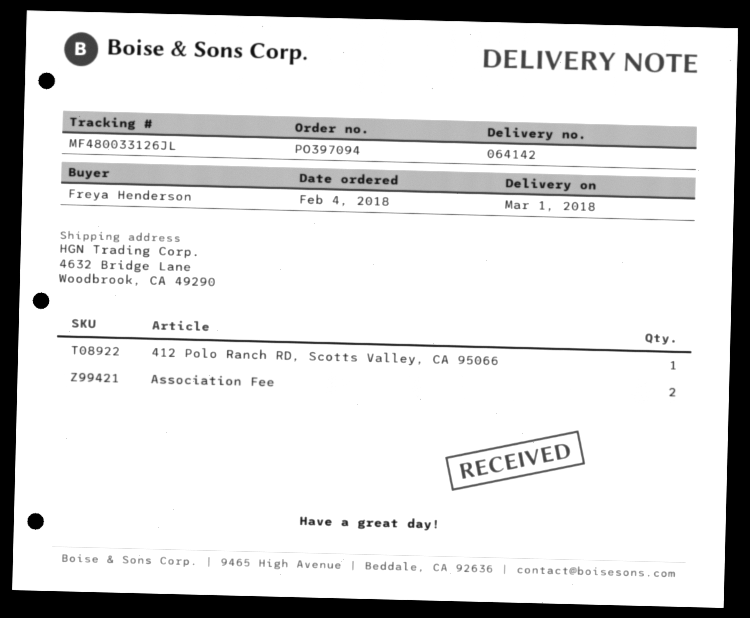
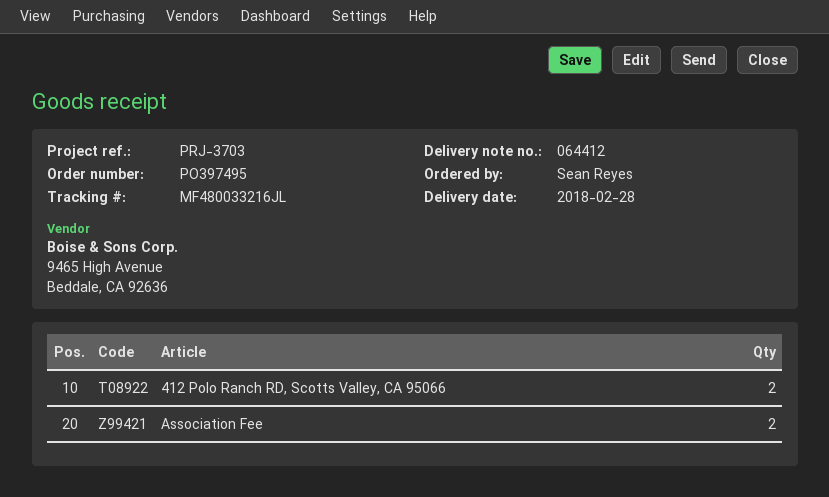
order number: PO397094 -> PO397495
delivery note number: 064142 -> 064412
delivery date: 2018-03-01 -> 2018-02-28
ordered by: Freya Henderson -> Sean Reyes
tracking number: MF480033126JL -> MF480033216JL
412 Polo Ranch RD, Scotts Valley, CA 95066: 1 -> 2

